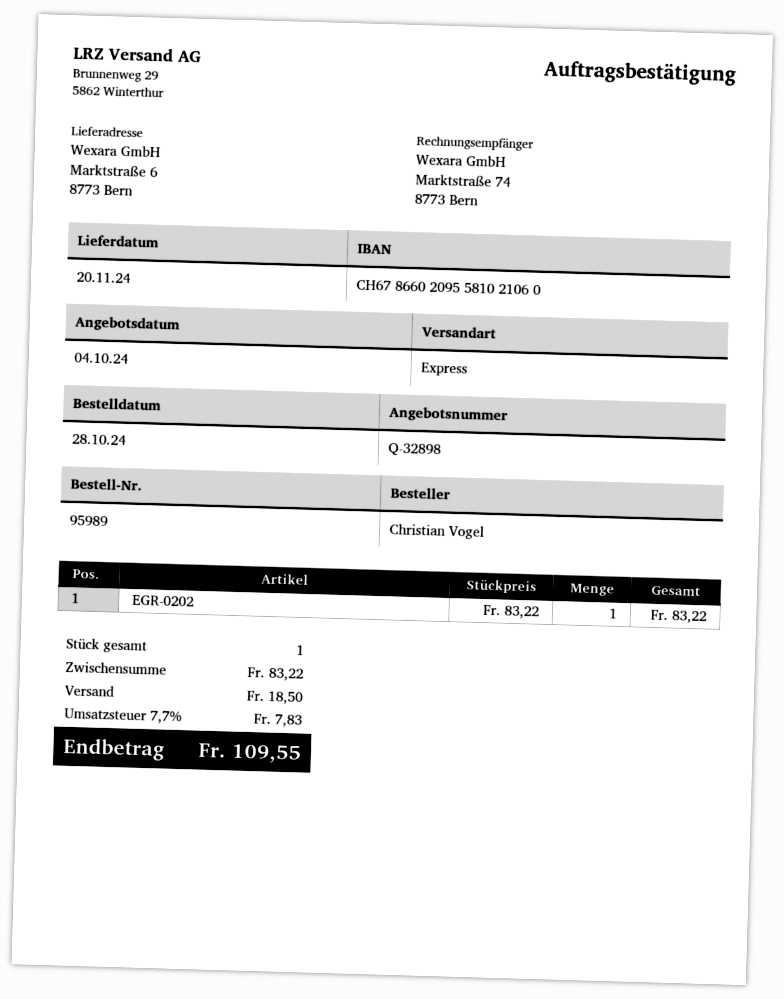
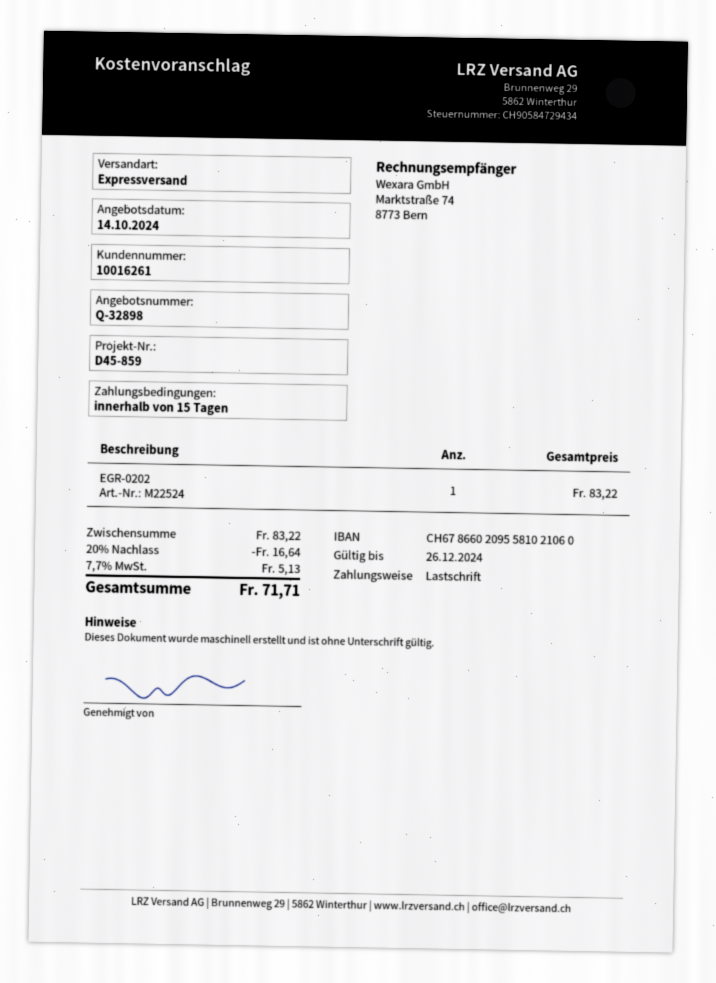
quote date: 2024-10-04 -> 2024-10-14
discount: none -> 20% = 16.64
shipping: 18.50 -> none
tax: 7.7% = 7.83 -> 7.7% = 5.13
total: 109.55 -> 71.71

